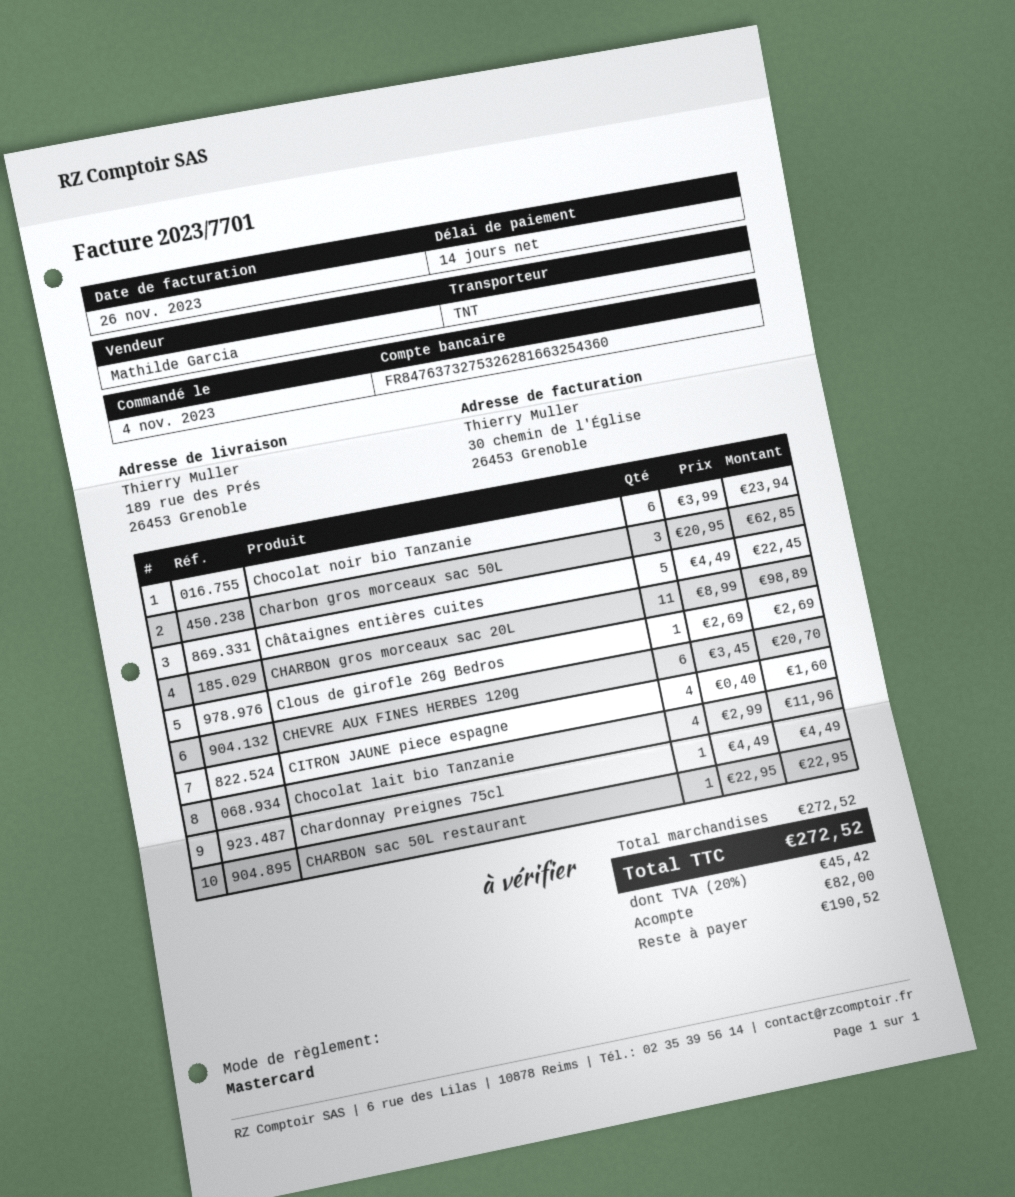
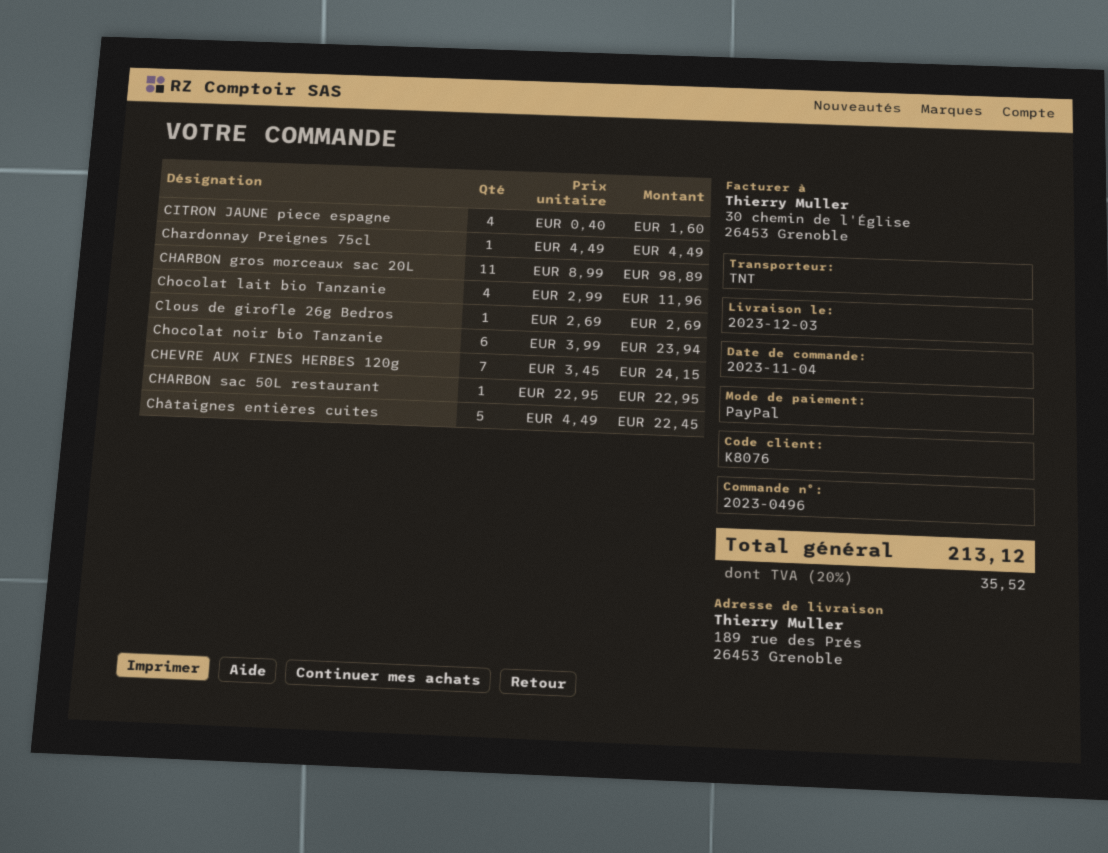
payment method: Mastercard -> PayPal
Charbon gros morceaux sac 50L: 3 x 20.95 = 62.85 -> none
CHEVRE AUX FINES HERBES 120g: 6 x 3.45 = 20.70 -> 7 x 3.45 = 24.15
tax: 20% = 45.42 -> 20% = 35.52
total: 272.52 -> 213.12

